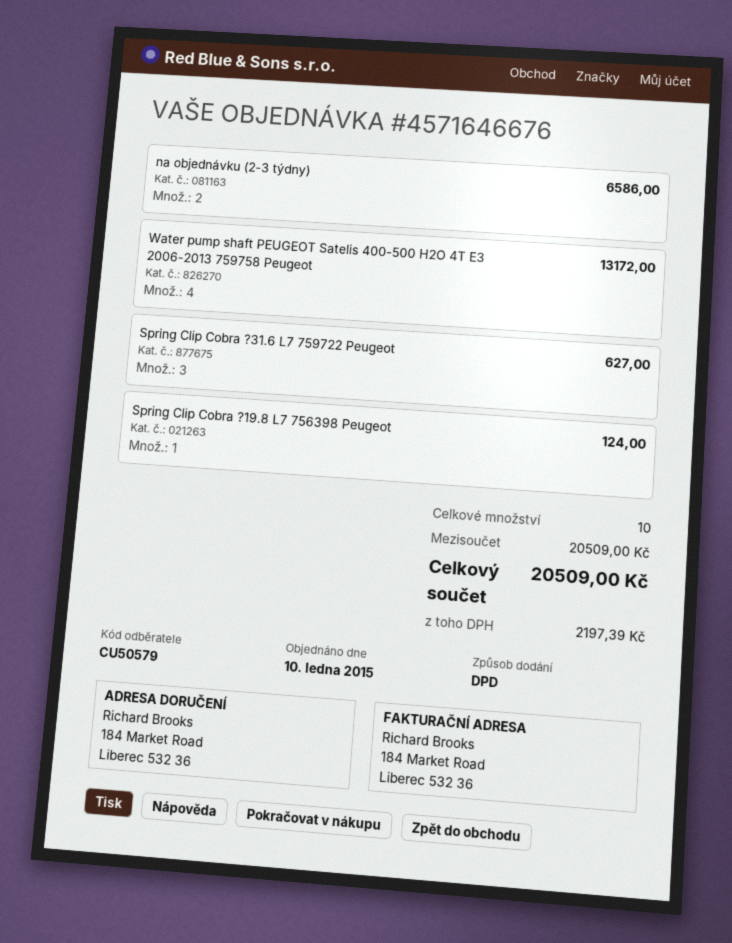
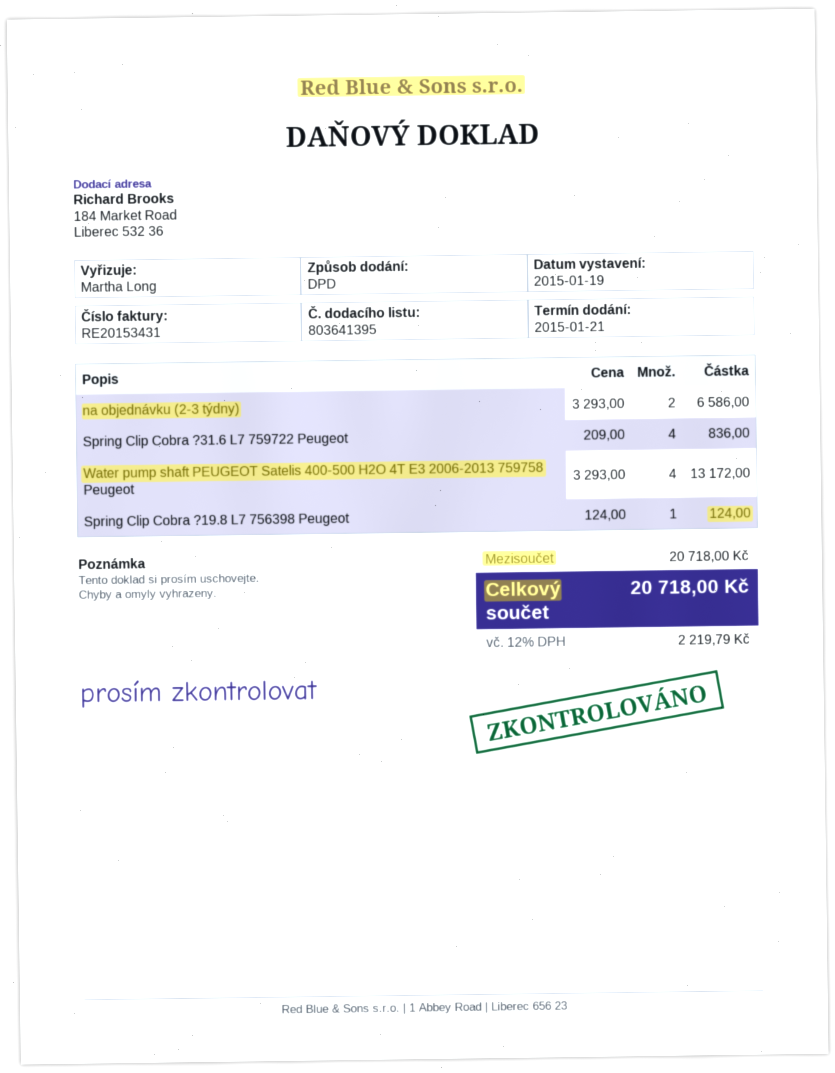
Spring Clip Cobra ?31.6 L7 759722 Peugeot: 3 for 627.00 -> 4 for 836.00
subtotal: 20509.00 -> 20718.00
tax: 2197.39 -> 2219.79
total: 20509.00 -> 20718.00

